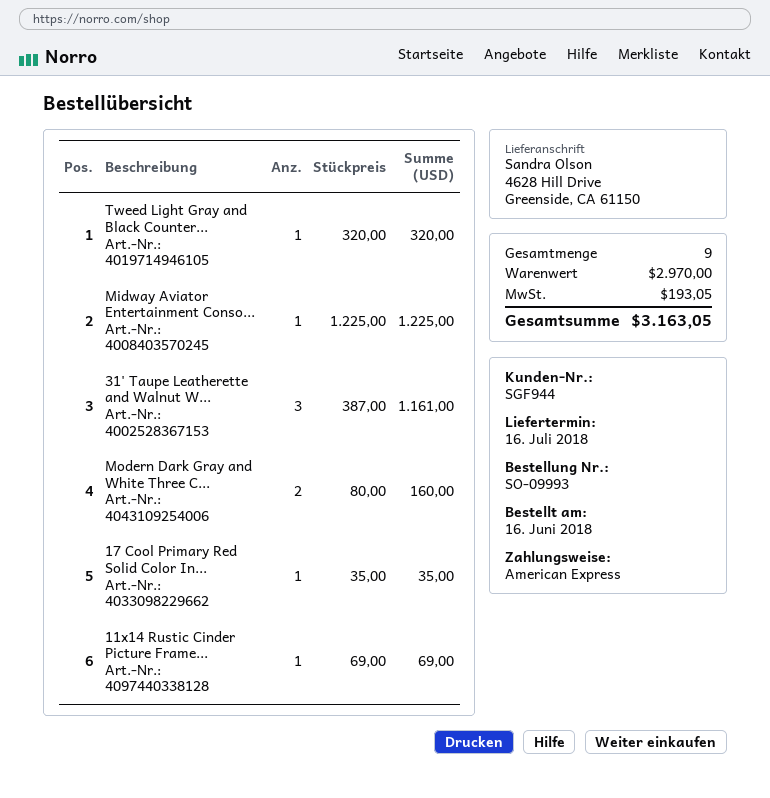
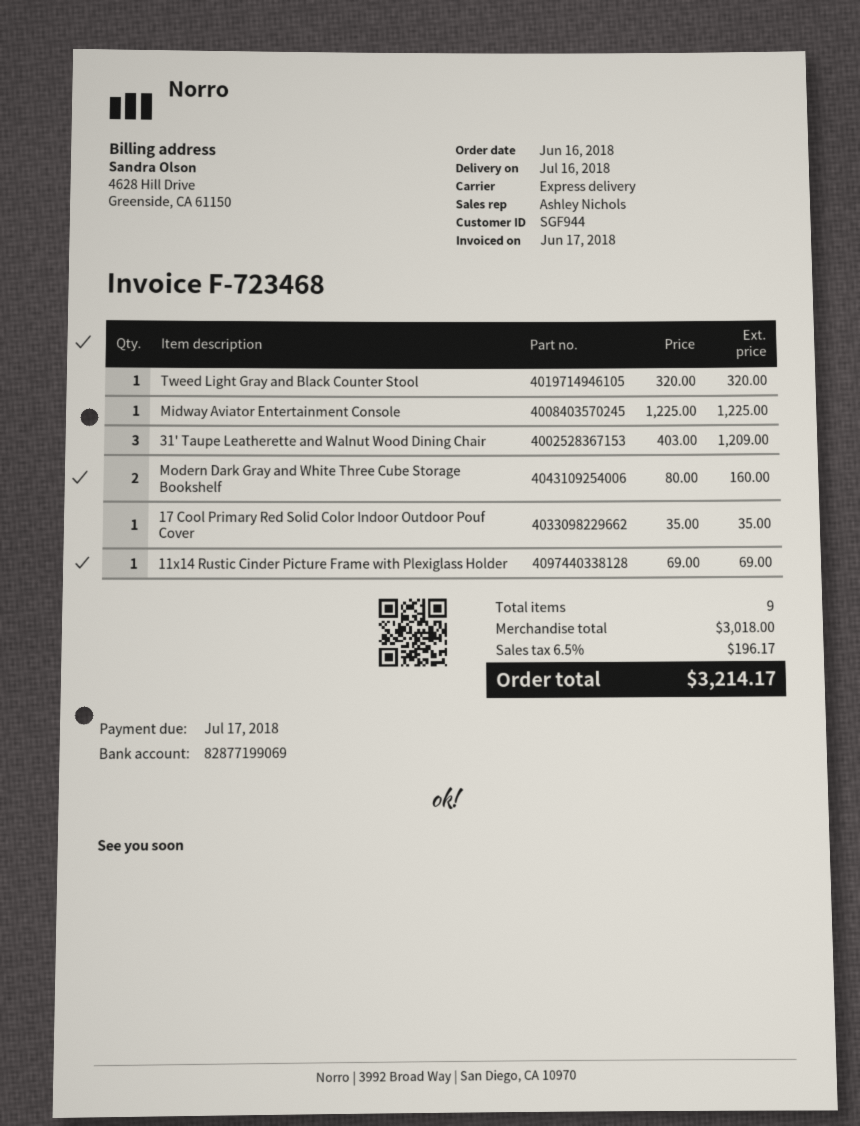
31' Taupe Leatherette and Walnut W...: 3 x 387.00 = 1161.00 -> 3 x 403.00 = 1209.00
subtotal: 2970.00 -> 3018.00
tax: 193.05 -> 196.17
total: 3163.05 -> 3214.17

